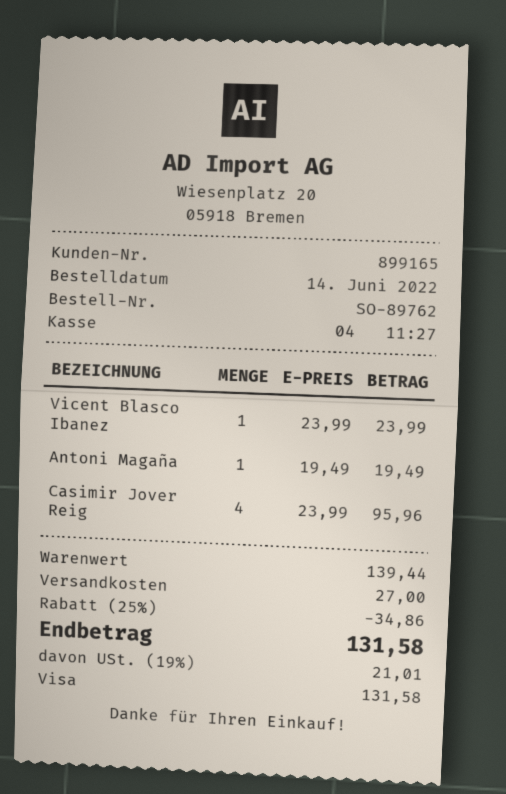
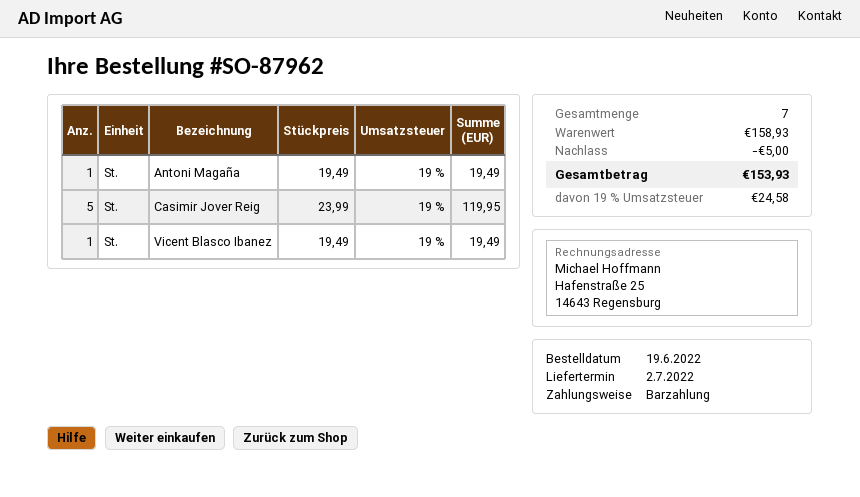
order number: SO-89762 -> SO-87962
order date: 2022-06-14 -> 2022-06-19
payment method: Visa -> cash
Vicent Blasco Ibanez: 1 x 23.99 = 23.99 -> 1 x 19.49 = 19.49
Casimir Jover Reig: 4 x 23.99 = 95.96 -> 5 x 23.99 = 119.95
subtotal: 139.44 -> 158.93
discount: 34.86 -> 5.00
shipping: 27.00 -> none
tax: 19% = 21.01 -> 19% = 24.58
total: 131.58 -> 153.93

